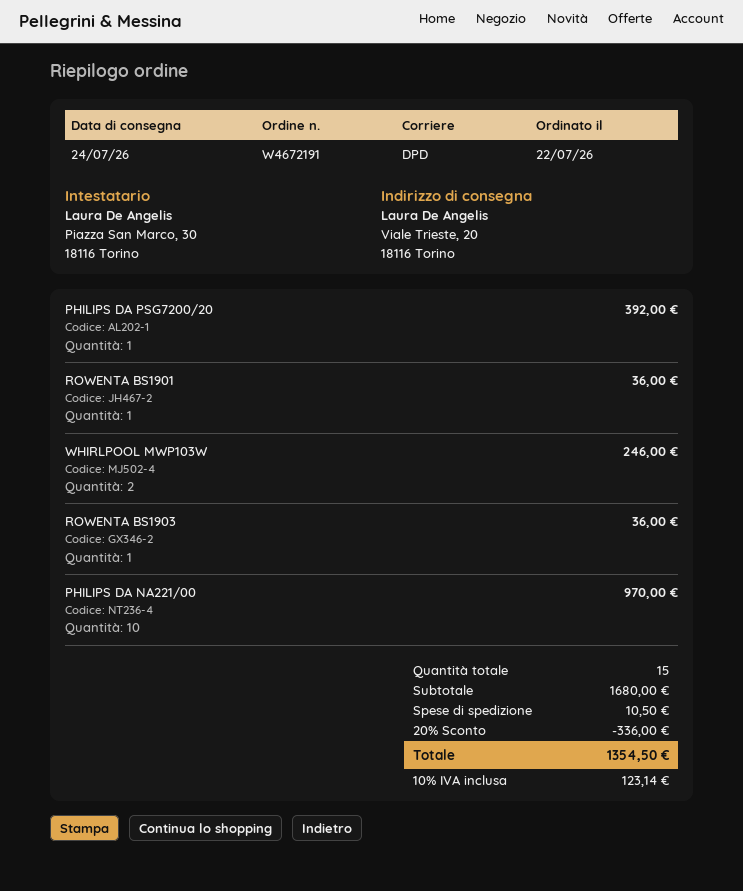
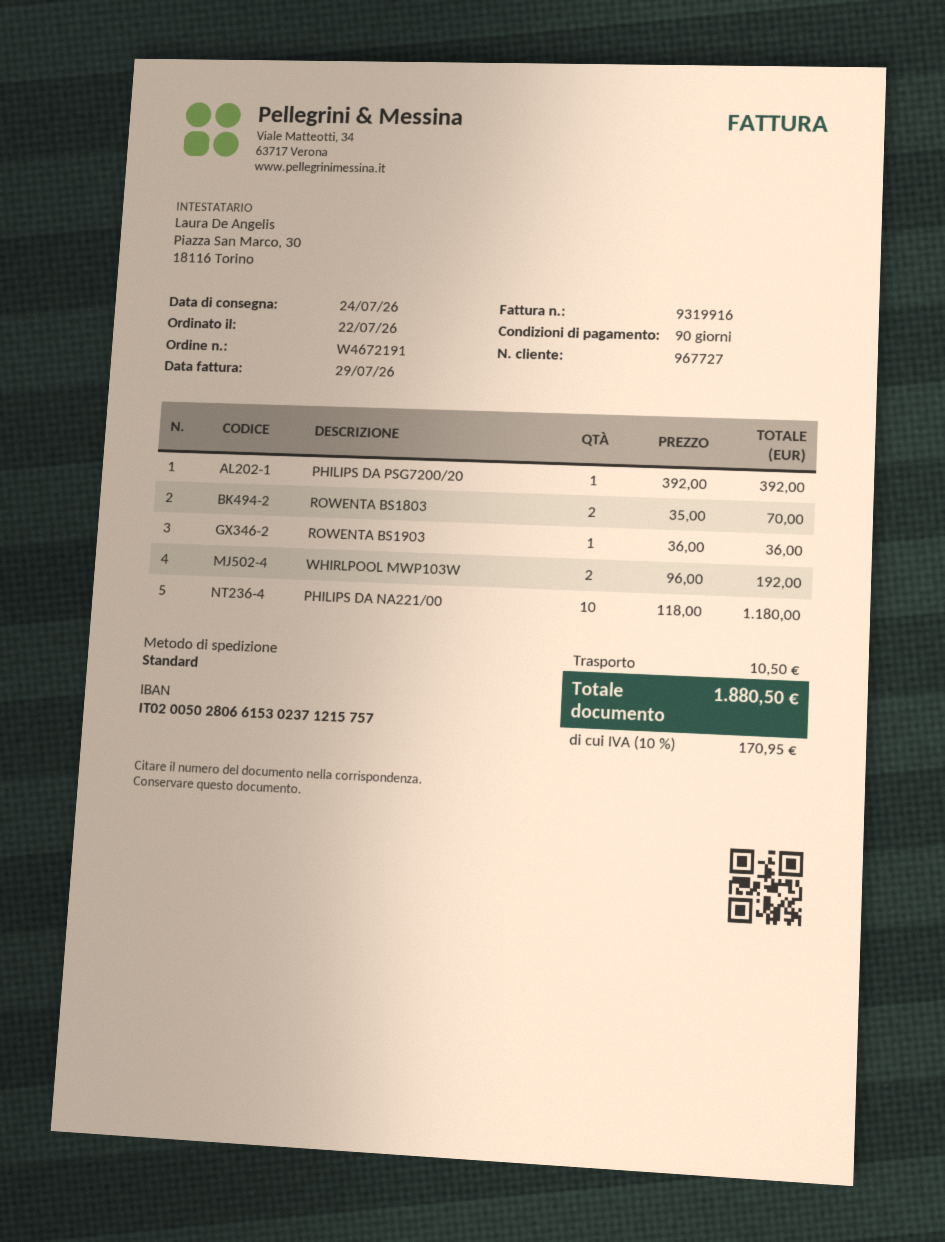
shipping method: DPD -> standard
ROWENTA BS1901: 1 for 36.00 -> none
WHIRLPOOL MWP103W: 2 for 246.00 -> 2 for 192.00
PHILIPS DA NA221/00: 10 for 970.00 -> 10 for 1180.00
ROWENTA BS1803: none -> 2 for 70.00
discount: 20% = 336.00 -> none
tax: 10% = 123.14 -> 10% = 170.95
total: 1354.50 -> 1880.50

